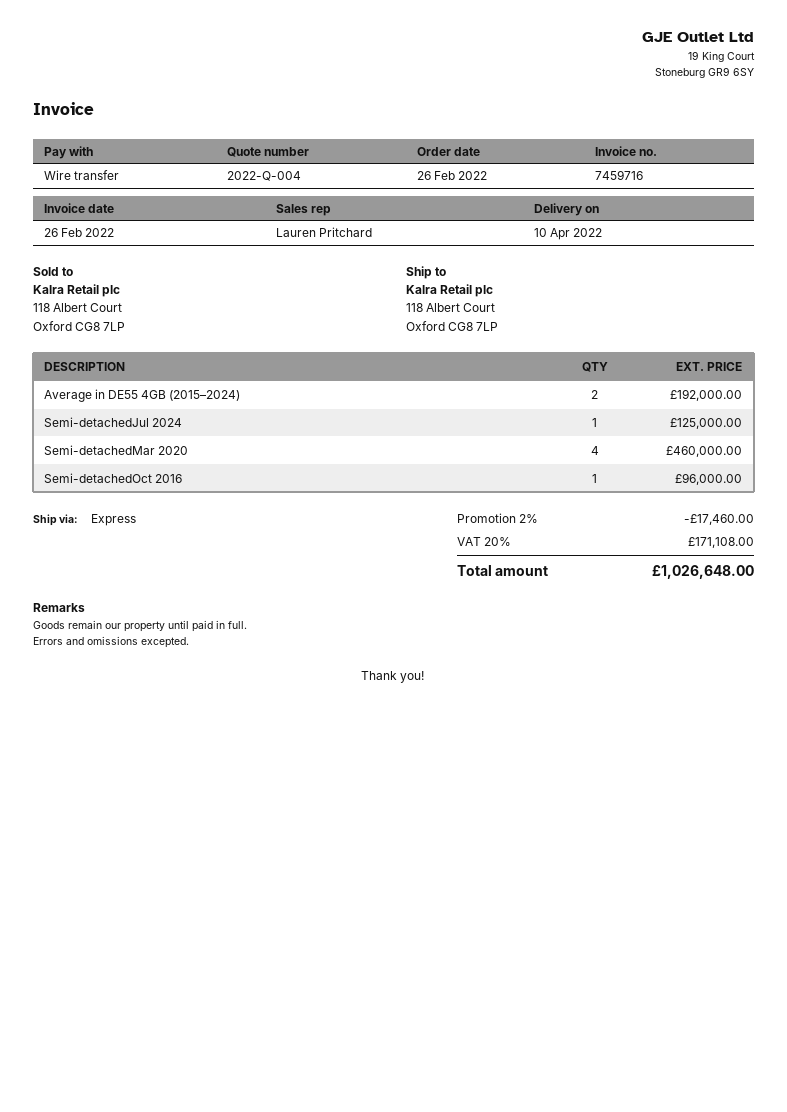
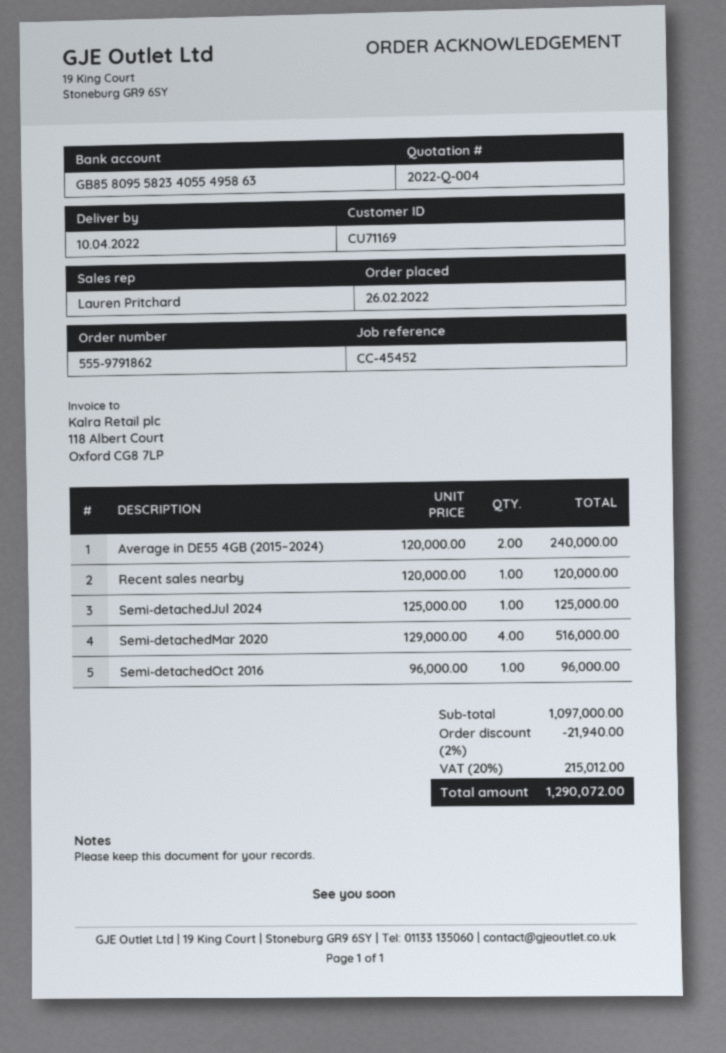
Average in DE55 4GB (2015–2024): 2 for 192000.00 -> 2 for 240000.00
Semi-detachedMar 2020: 4 for 460000.00 -> 4 for 516000.00
Recent sales nearby: none -> 1 for 120000.00
discount: 2% = 17460.00 -> 2% = 21940.00
tax: 20% = 171108.00 -> 20% = 215012.00
total: 1026648.00 -> 1290072.00

